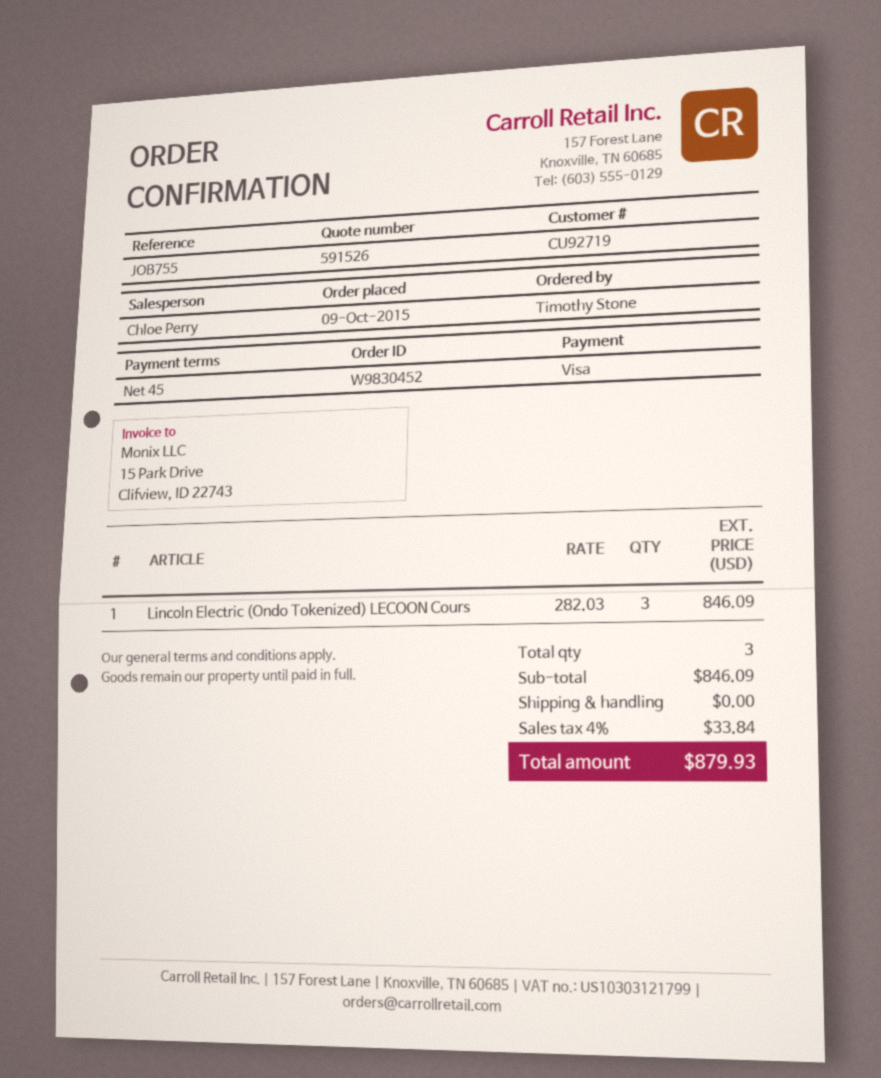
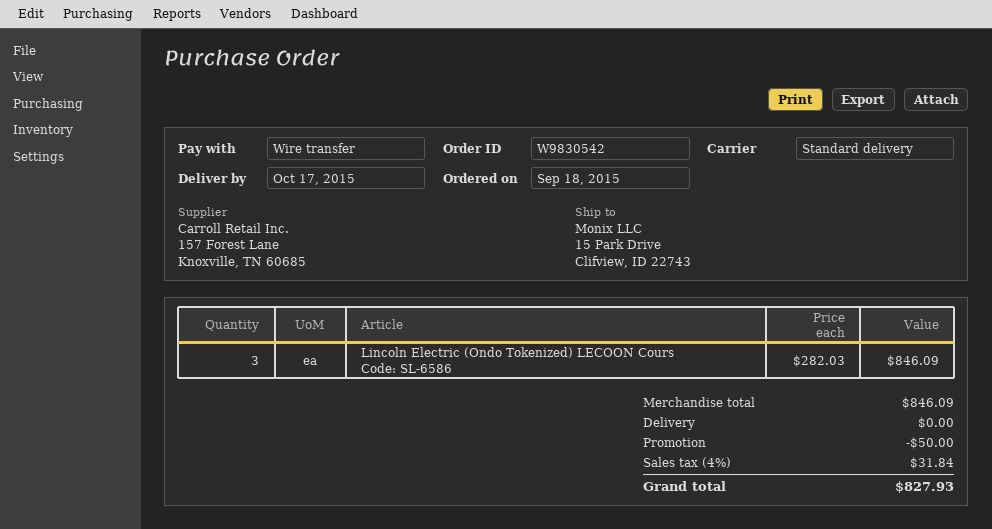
order number: W9830452 -> W9830542
order date: 2015-10-09 -> 2015-09-18
payment method: Visa -> bank transfer
discount: none -> 50.00
tax: 4% = 33.84 -> 4% = 31.84
total: 879.93 -> 827.93

